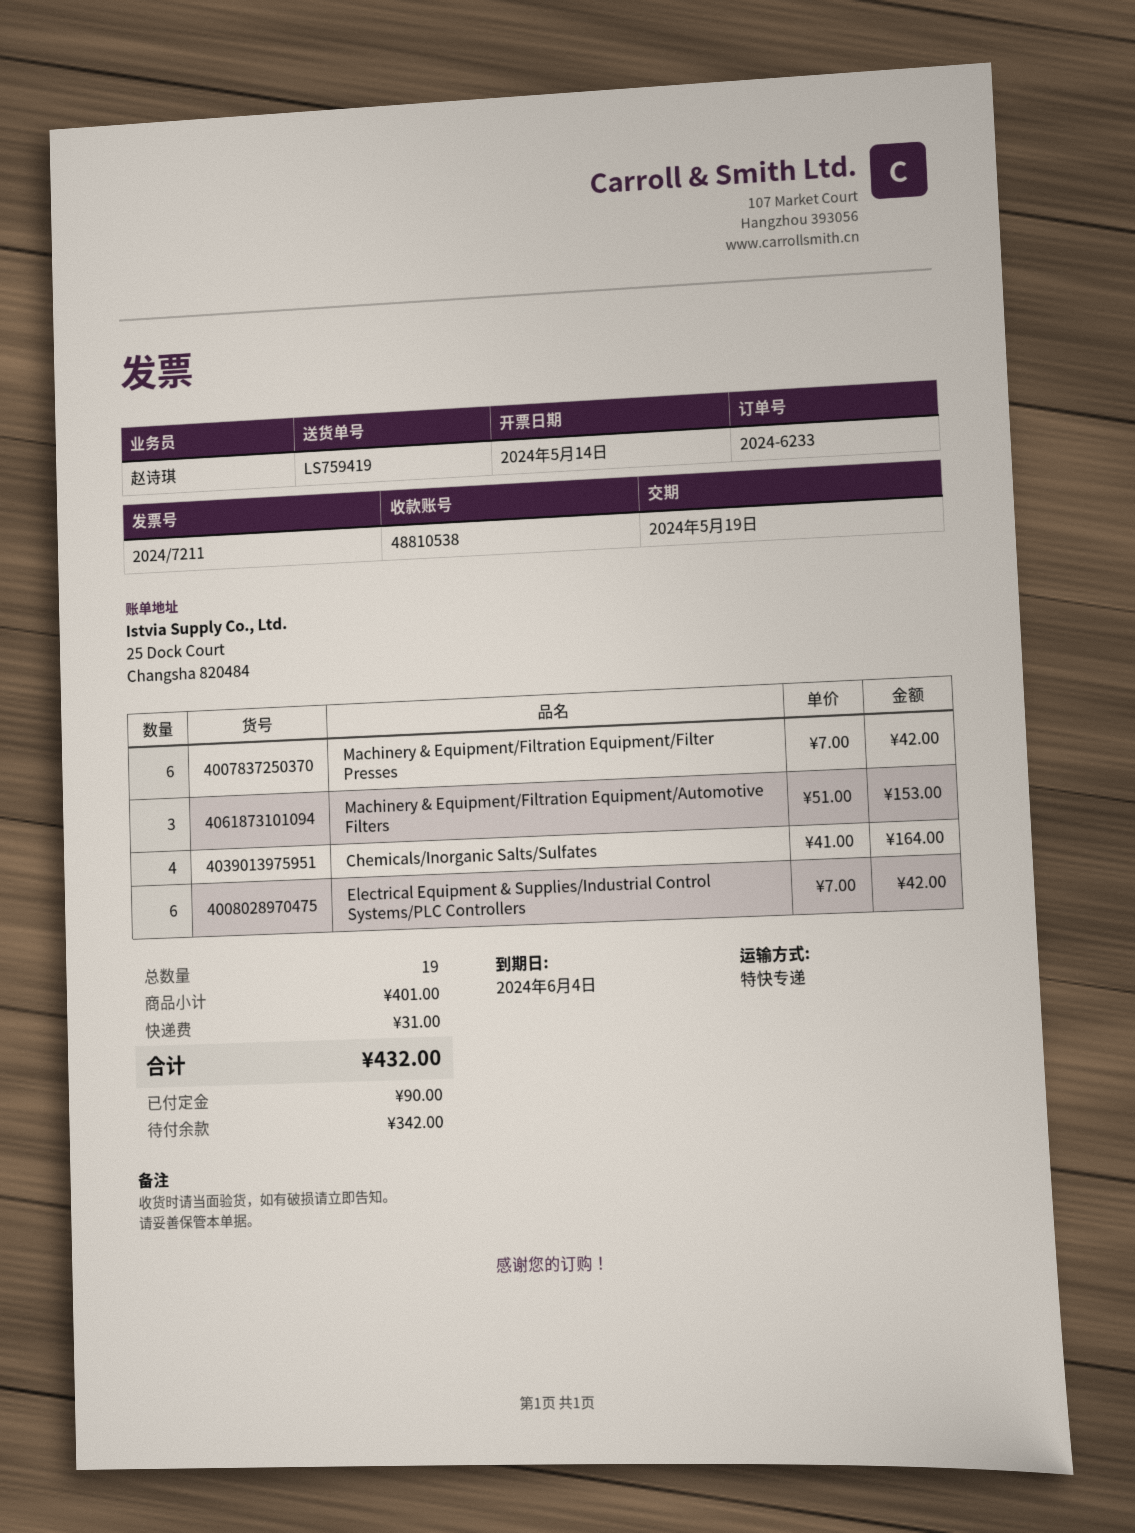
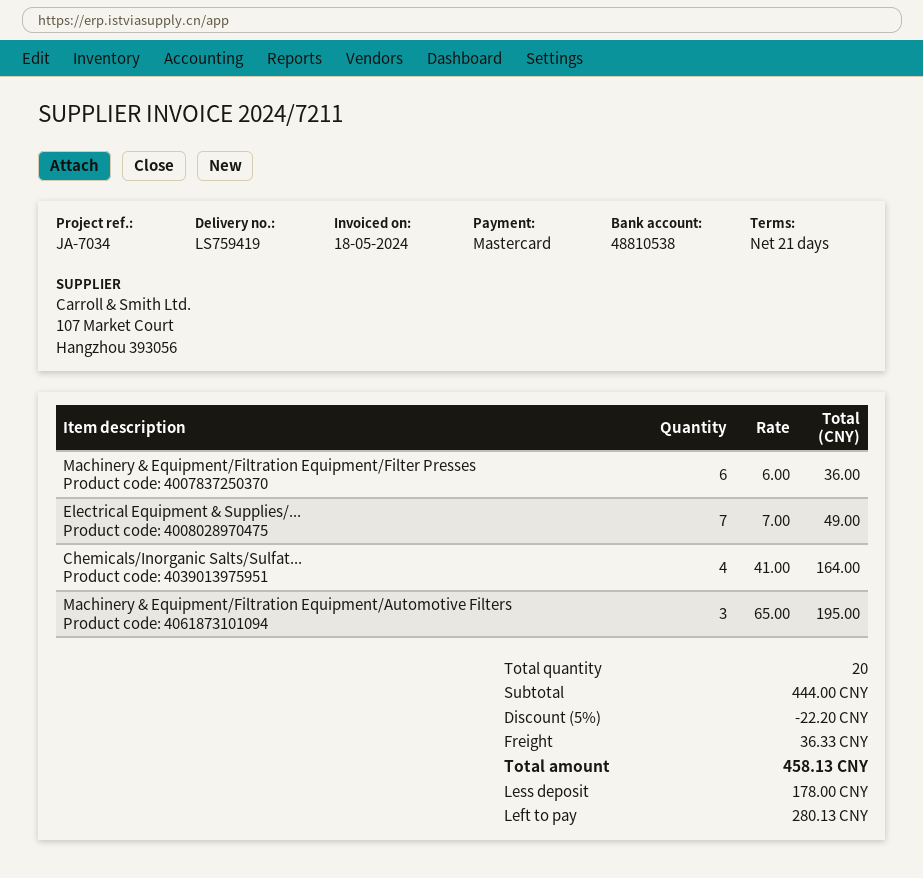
invoice date: 2024-05-14 -> 2024-05-18
Machinery & Equipment/Filtration Equipment/Filter Presses: 6 x 7.00 = 42.00 -> 6 x 6.00 = 36.00
Machinery & Equipment/Filtration Equipment/Automotive Filters: 3 x 51.00 = 153.00 -> 3 x 65.00 = 195.00
Electrical Equipment & Supplies/Industrial Control Systems/PLC Controllers: 6 x 7.00 = 42.00 -> 7 x 7.00 = 49.00
total quantity: 19 -> 20
subtotal: 401.00 -> 444.00
discount: none -> 5% = 22.20
shipping: 31.00 -> 36.33
total: 432.00 -> 458.13
deposit: 90.00 -> 178.00
balance: 342.00 -> 280.13

